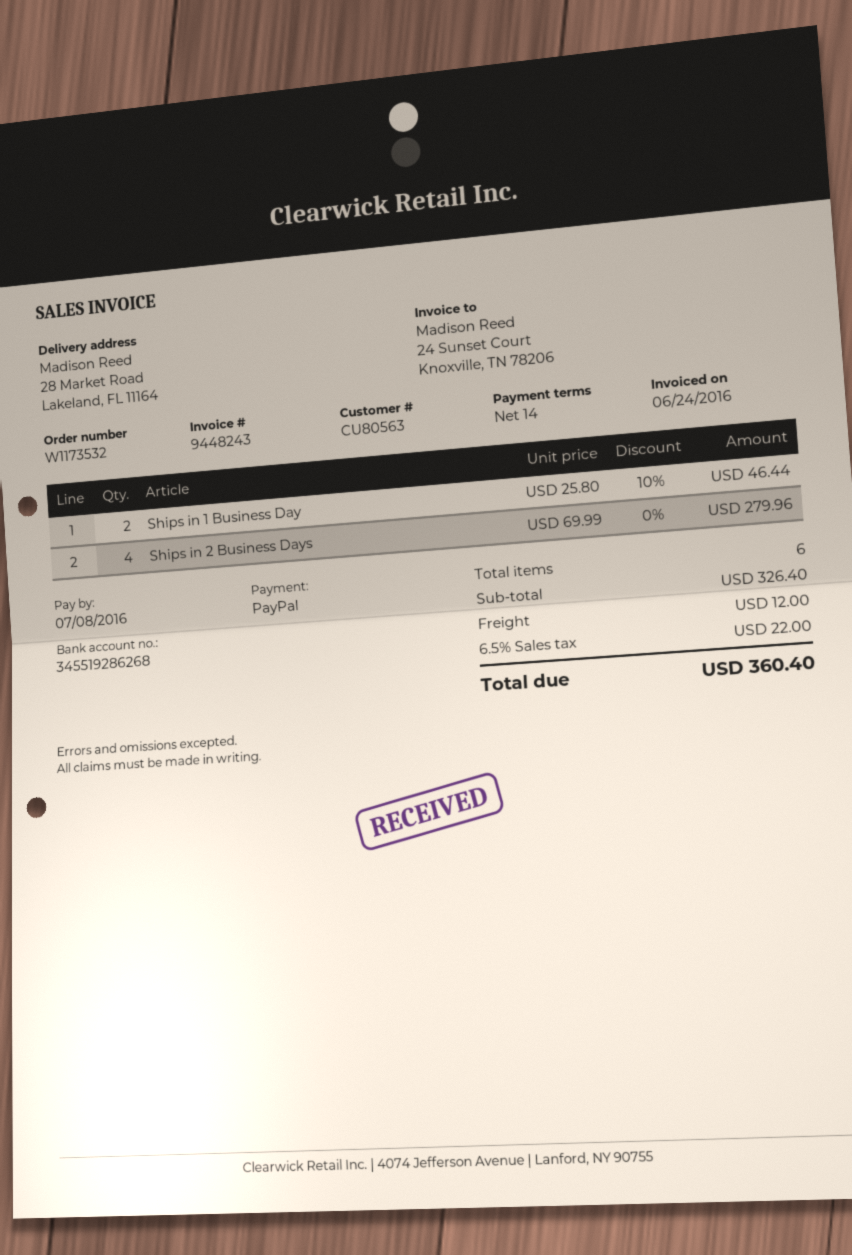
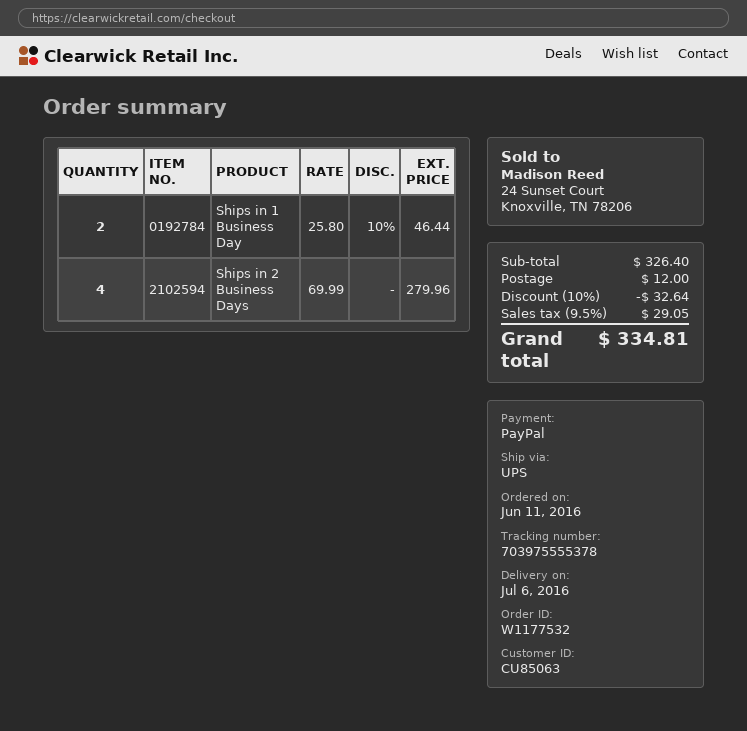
order number: W1173532 -> W1177532
customer number: CU80563 -> CU85063
discount: none -> 10% = 32.64
tax: 6.5% = 22.00 -> 9.5% = 29.05
total: 360.40 -> 334.81

